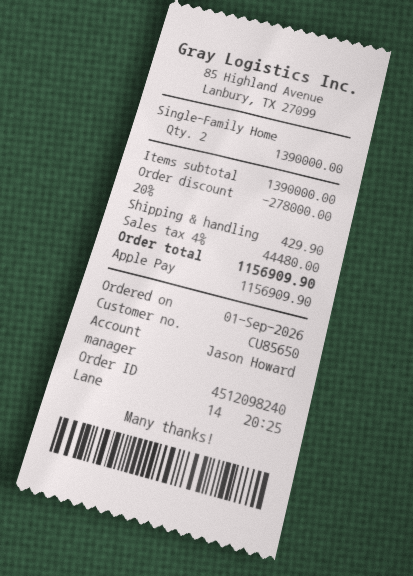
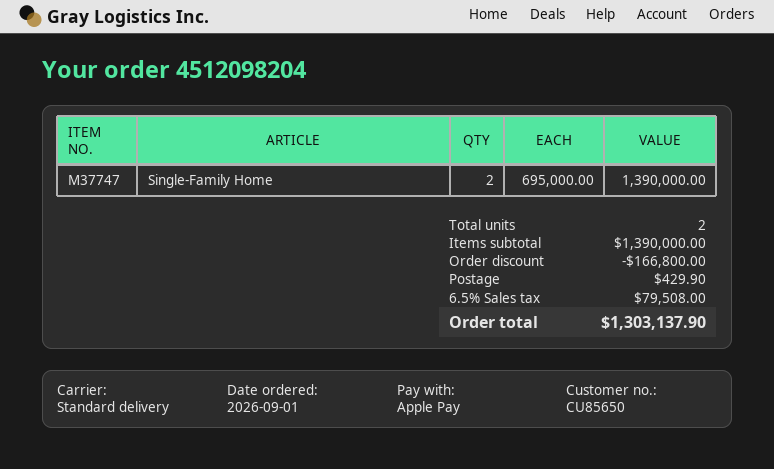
order number: 4512098240 -> 4512098204
discount: 278000.00 -> 166800.00
tax: 4% = 44480.00 -> 6.5% = 79508.00
total: 1156909.90 -> 1303137.90

